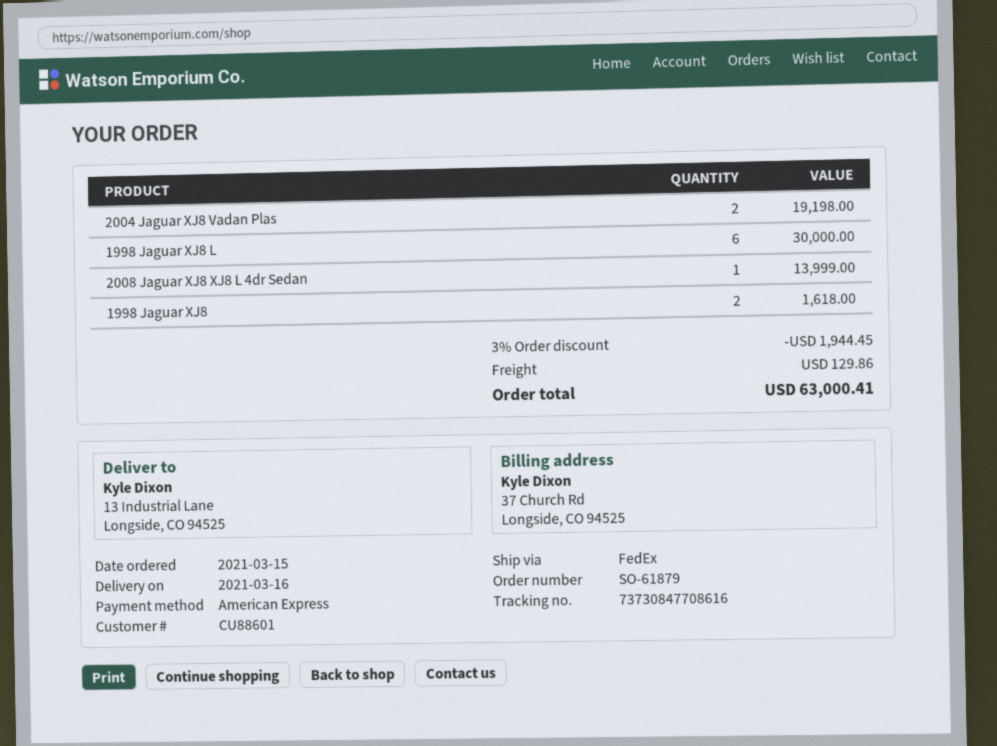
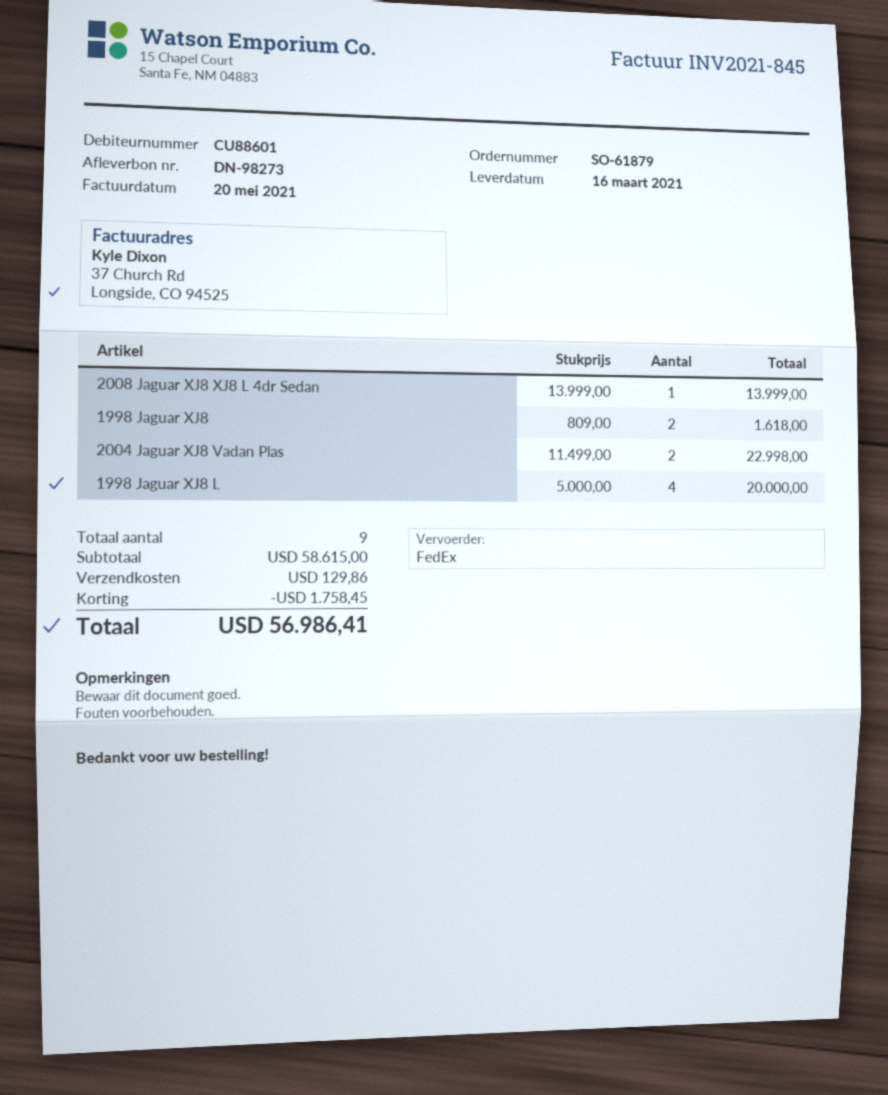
2004 Jaguar XJ8 Vadan Plas: 2 for 19198.00 -> 2 for 22998.00
1998 Jaguar XJ8 L: 6 for 30000.00 -> 4 for 20000.00
discount: 1944.45 -> 1758.45
total: 63000.41 -> 56986.41

